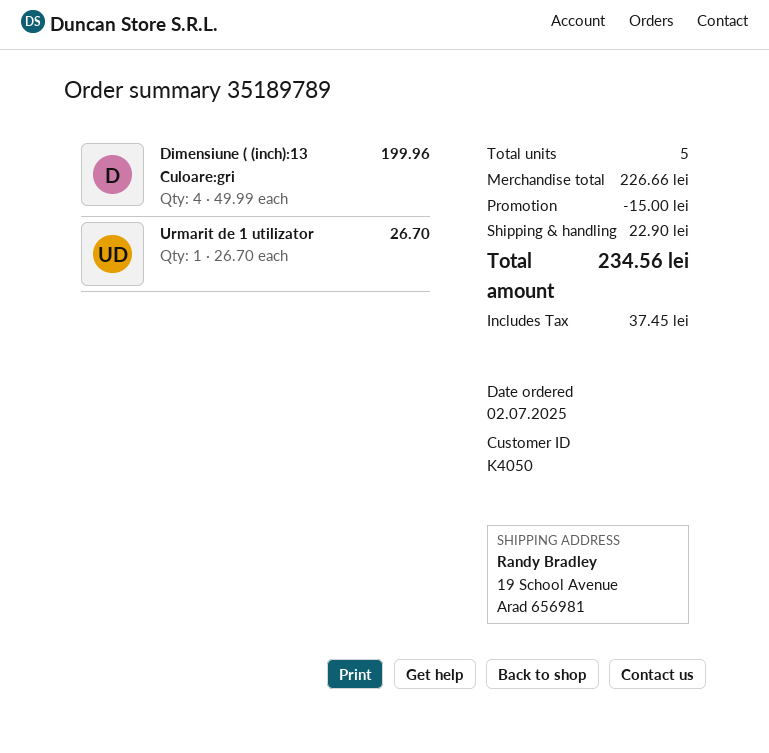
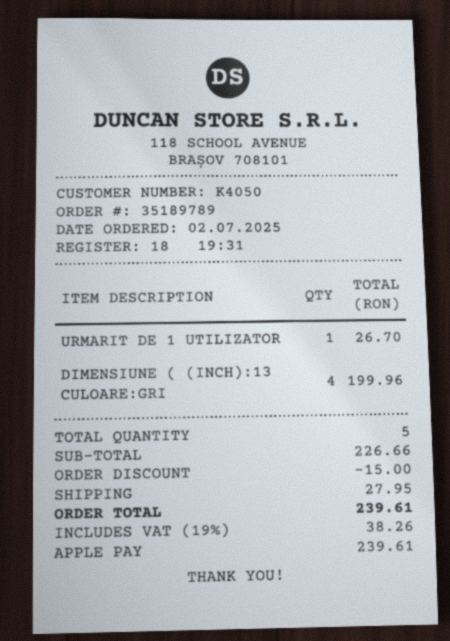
shipping: 22.90 -> 27.95
tax: 37.45 -> 38.26
total: 234.56 -> 239.61

